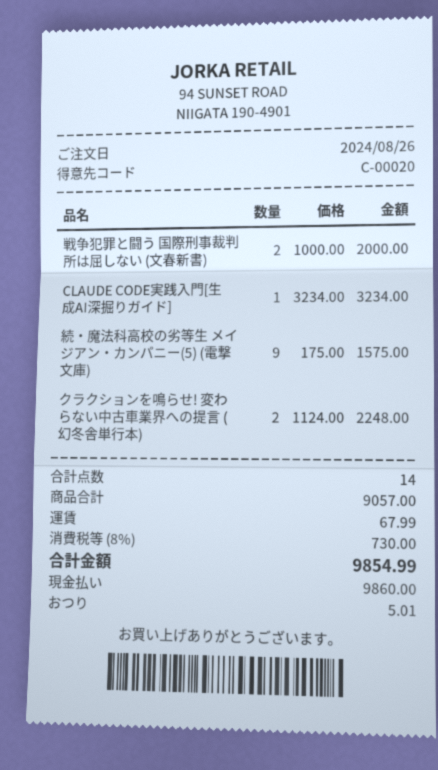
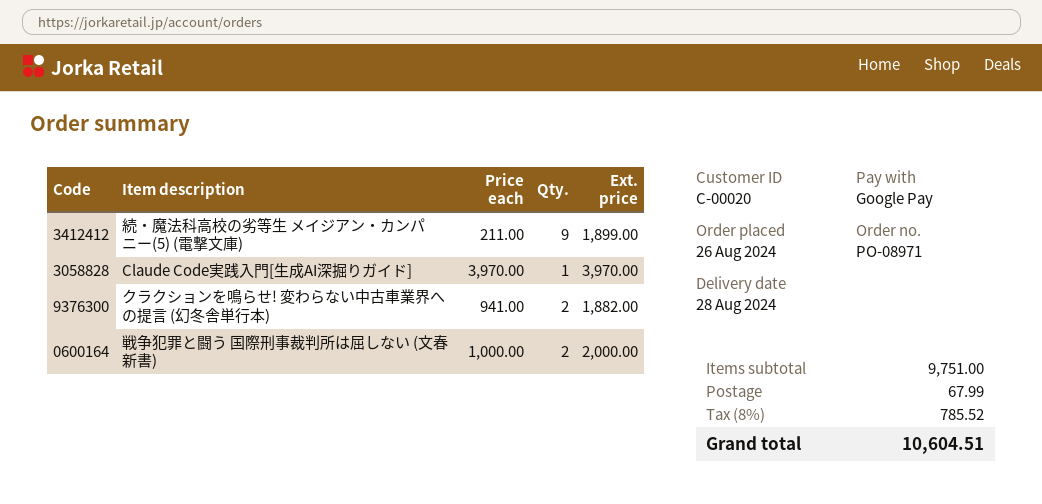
payment method: cash -> Google Pay
CLAUDE CODE実践入門[生成AI深掘りガイド]: 1 x 3234.00 = 3234.00 -> 1 x 3970.00 = 3970.00
続・魔法科高校の劣等生 メイジアン・カンパニー(5) (電撃文庫): 9 x 175.00 = 1575.00 -> 9 x 211.00 = 1899.00
クラクションを鳴らせ! 変わらない中古車業界への提言 (幻冬舎単行本): 2 x 1124.00 = 2248.00 -> 2 x 941.00 = 1882.00
subtotal: 9057.00 -> 9751.00
tax: 8% = 730.00 -> 8% = 785.52
total: 9854.99 -> 10604.51

